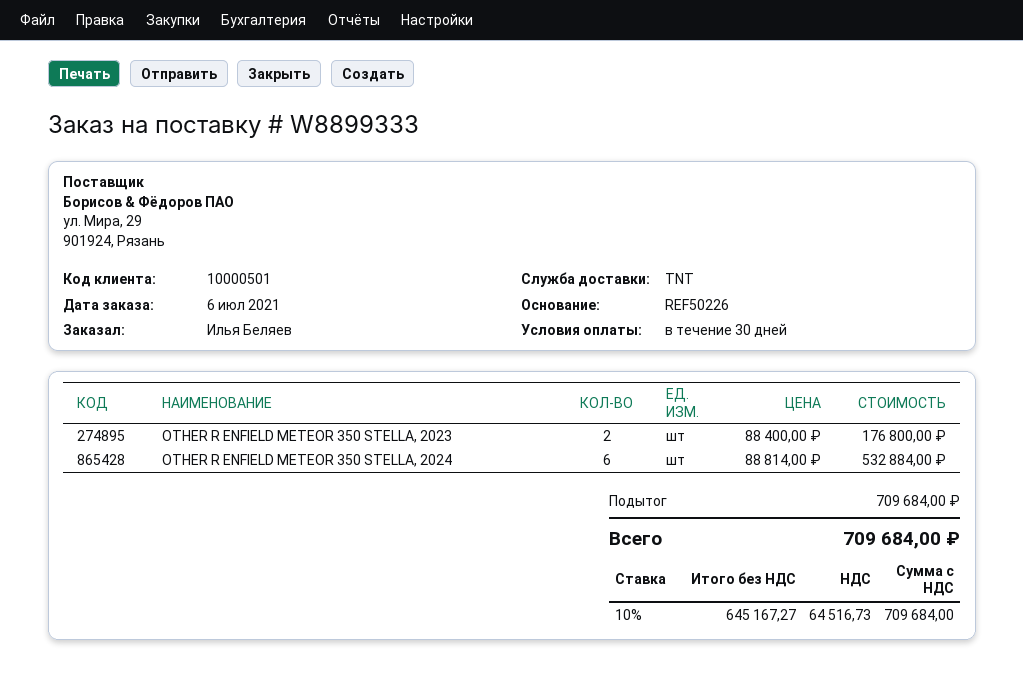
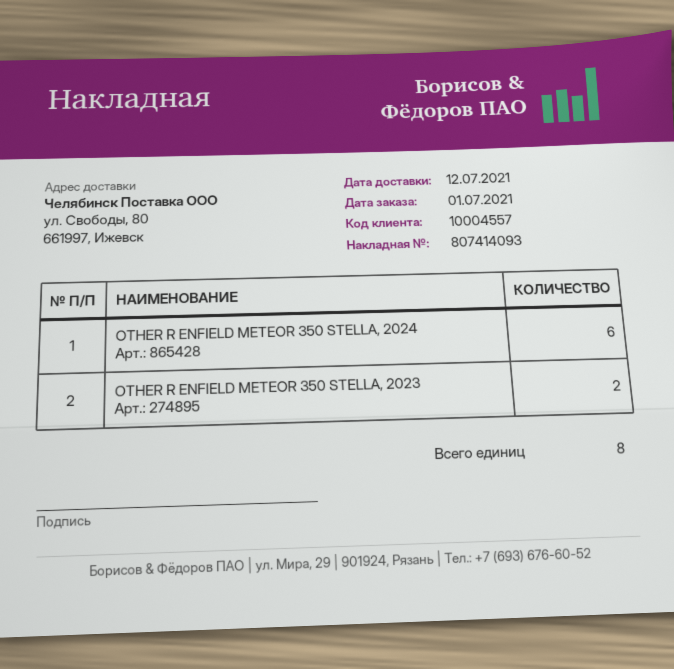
order date: 2021-07-06 -> 2021-07-01
customer number: 10000501 -> 10004557

